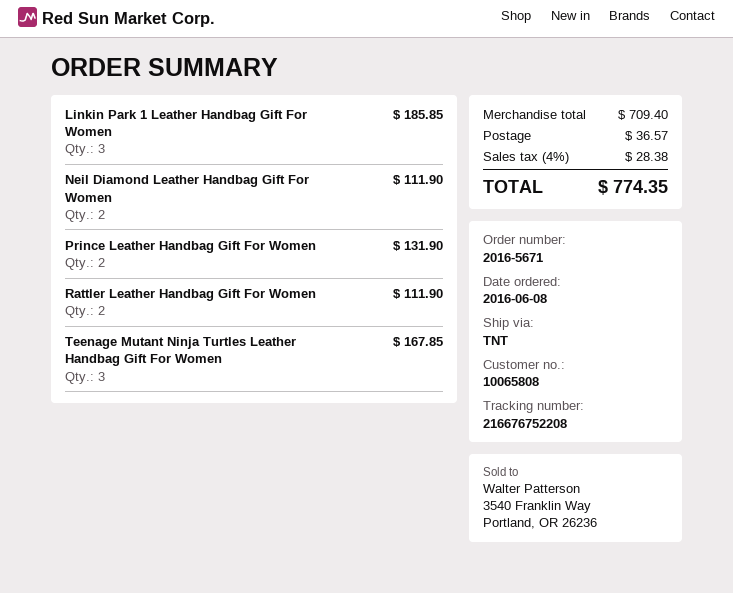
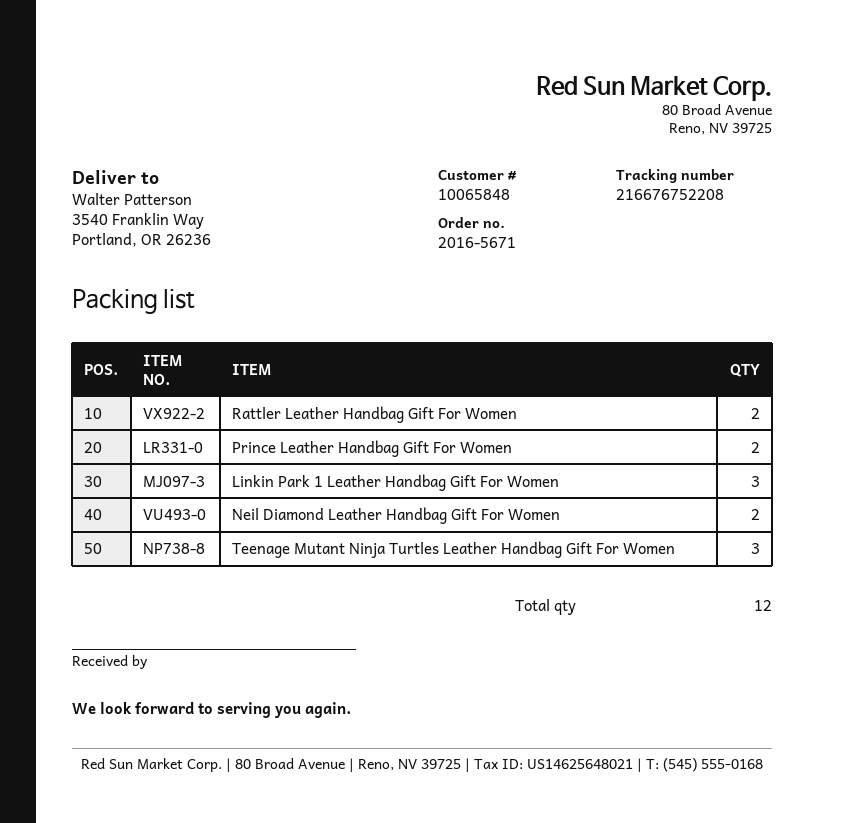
customer number: 10065808 -> 10065848

